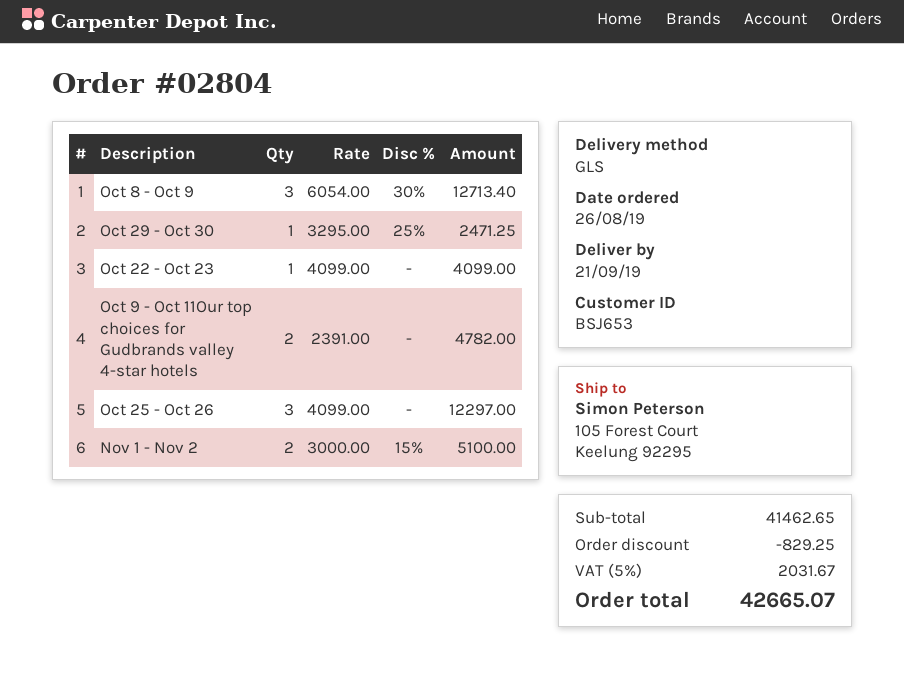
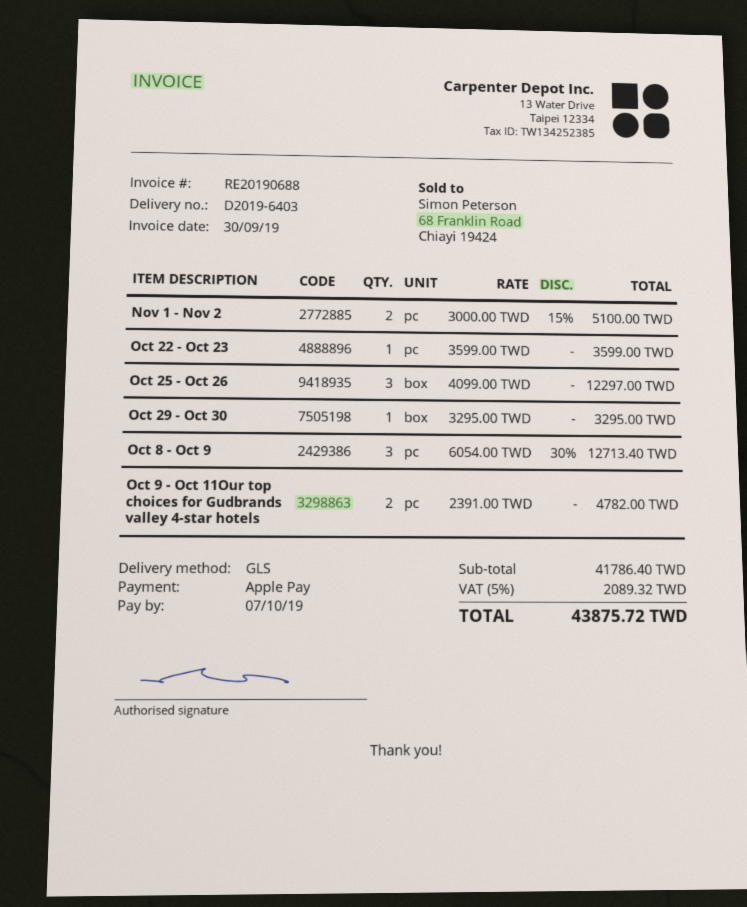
Oct 29 - Oct 30: 1 x 3295.00 - 25% = 2471.25 -> 1 x 3295.00 = 3295.00
Oct 22 - Oct 23: 1 x 4099.00 = 4099.00 -> 1 x 3599.00 = 3599.00
subtotal: 41462.65 -> 41786.40
discount: 829.25 -> none
tax: 5% = 2031.67 -> 5% = 2089.32
total: 42665.07 -> 43875.72

